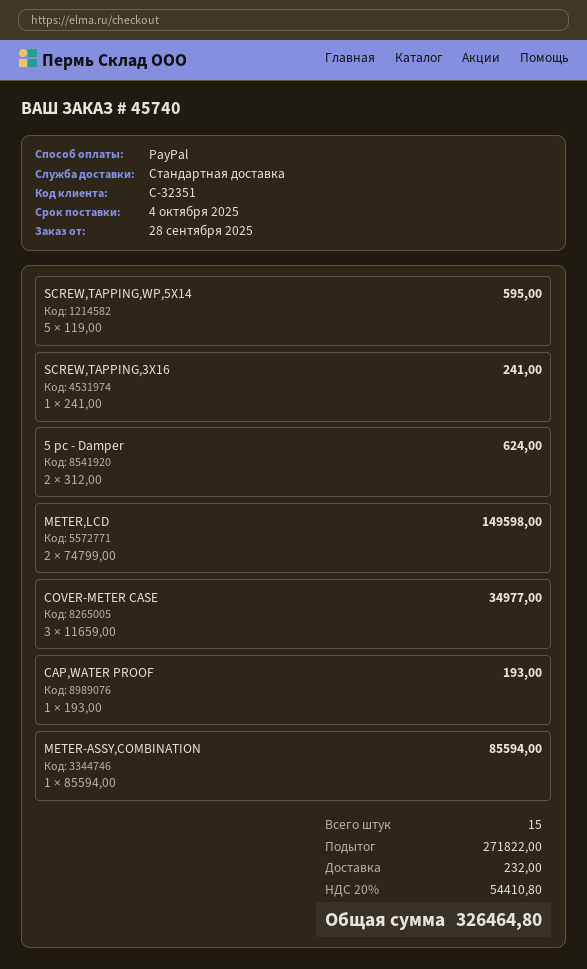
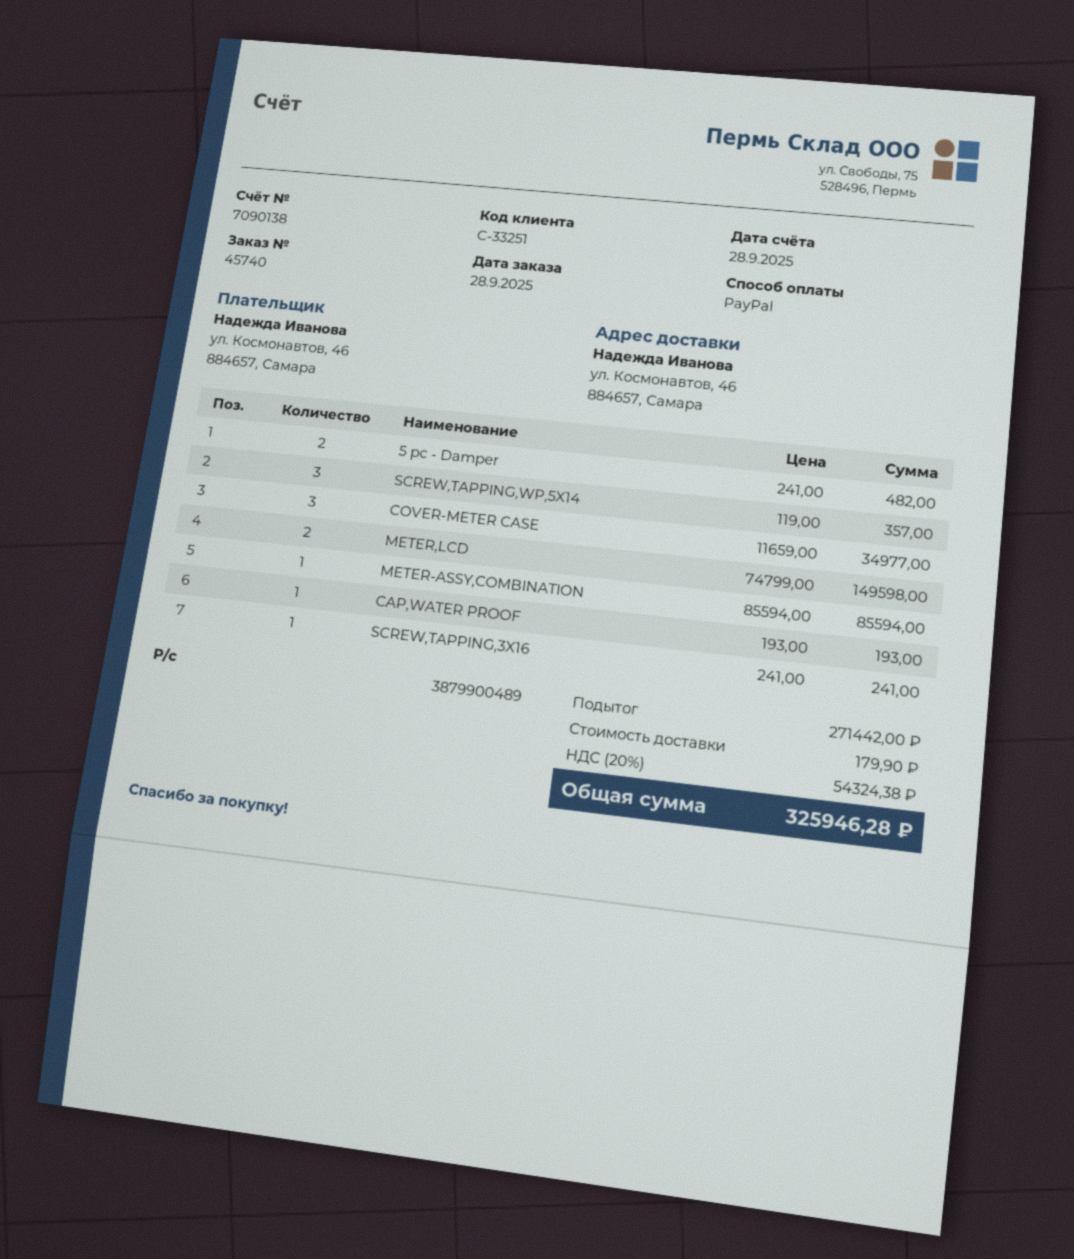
customer number: C-32351 -> C-33251
SCREW,TAPPING,WP,5X14: 5 x 119.00 = 595.00 -> 3 x 119.00 = 357.00
5 pc - Damper: 2 x 312.00 = 624.00 -> 2 x 241.00 = 482.00
subtotal: 271822.00 -> 271442.00
shipping: 232.00 -> 179.90
tax: 20% = 54410.80 -> 20% = 54324.38
total: 326464.80 -> 325946.28

